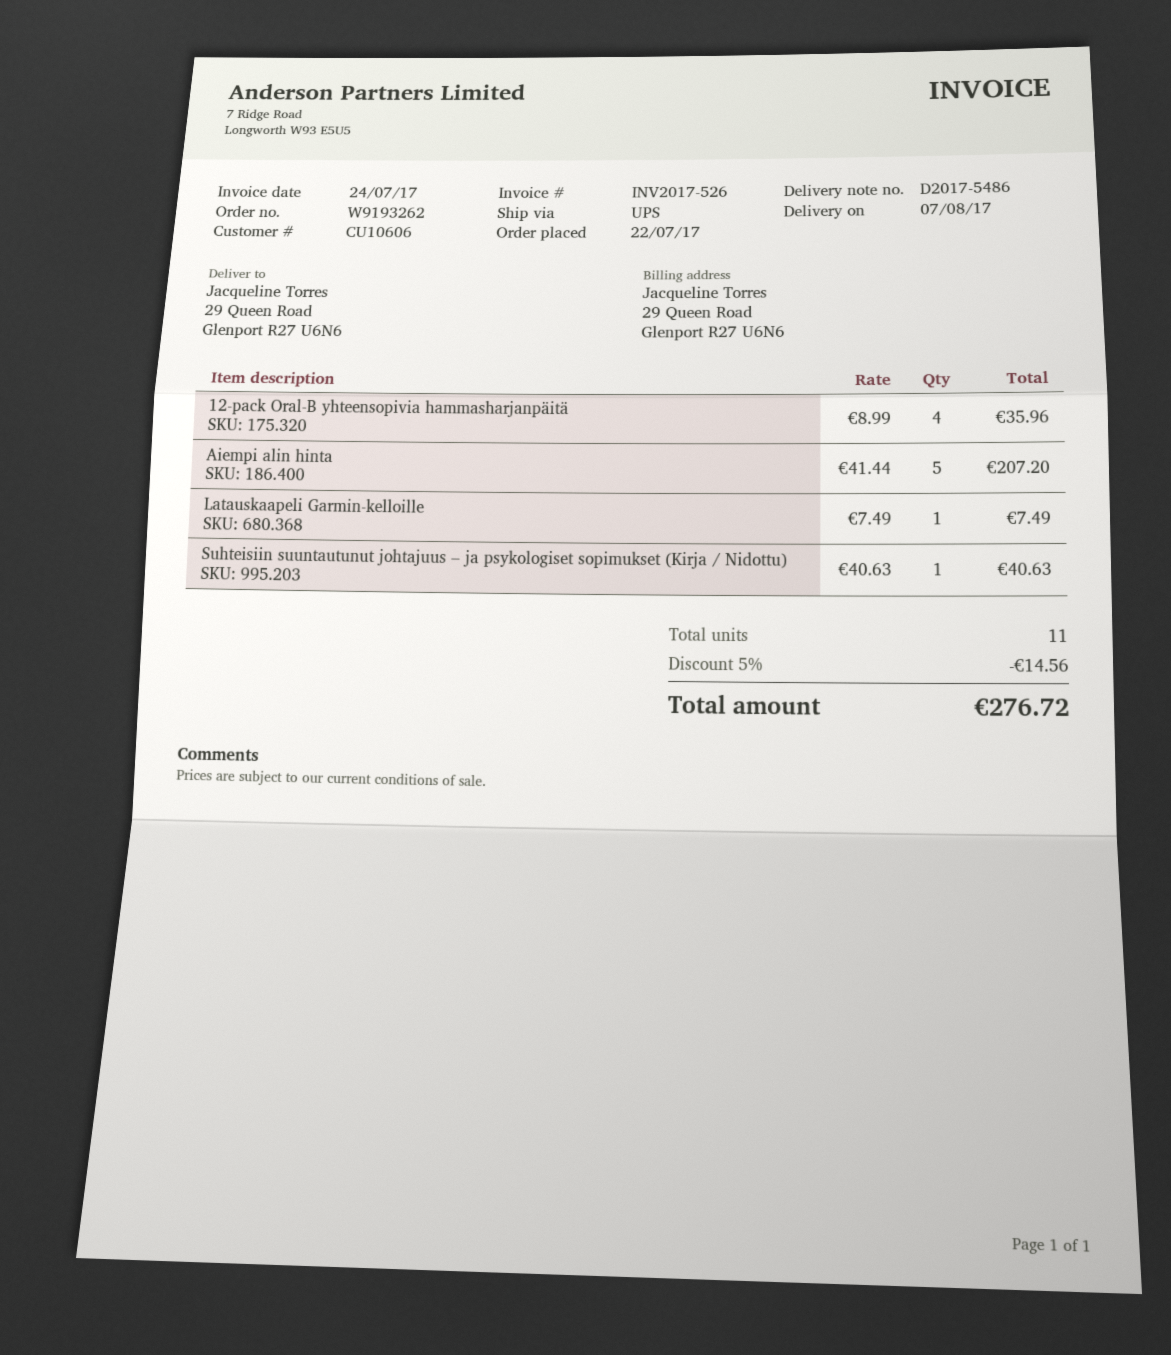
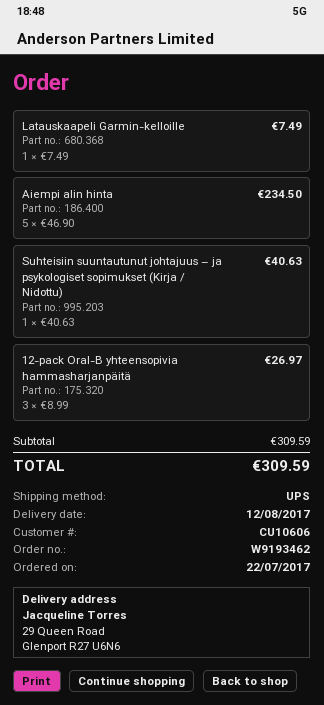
order number: W9193262 -> W9193462
delivery date: 2017-08-07 -> 2017-08-12
12-pack Oral-B yhteensopivia hammasharjanpäitä: 4 x 8.99 = 35.96 -> 3 x 8.99 = 26.97
Aiempi alin hinta: 5 x 41.44 = 207.20 -> 5 x 46.90 = 234.50
discount: 5% = 14.56 -> none
total: 276.72 -> 309.59

